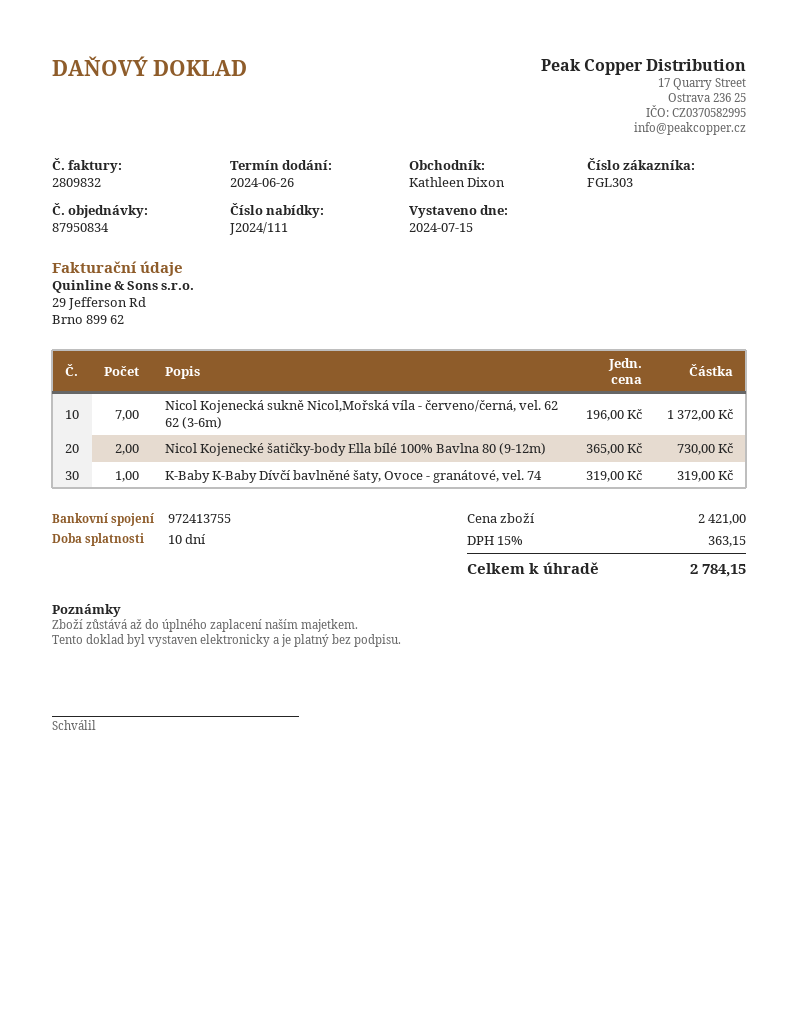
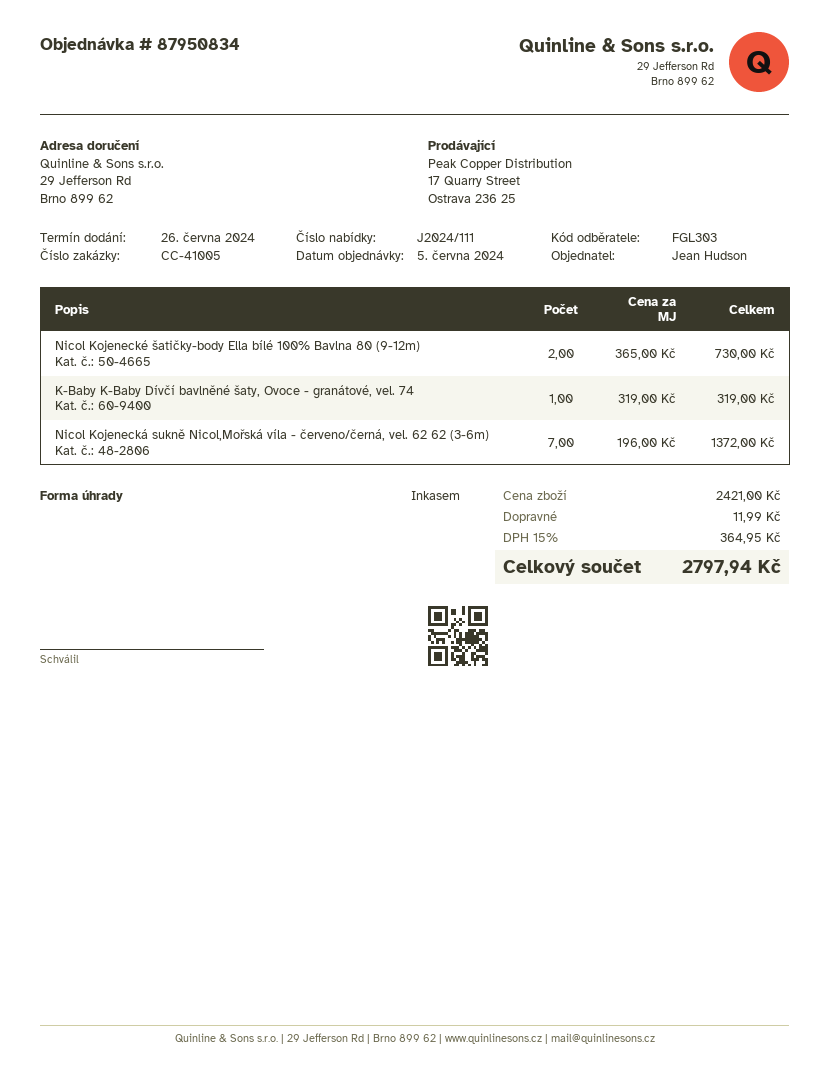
shipping: none -> 11.99
tax: 15% = 363.15 -> 15% = 364.95
total: 2784.15 -> 2797.94

